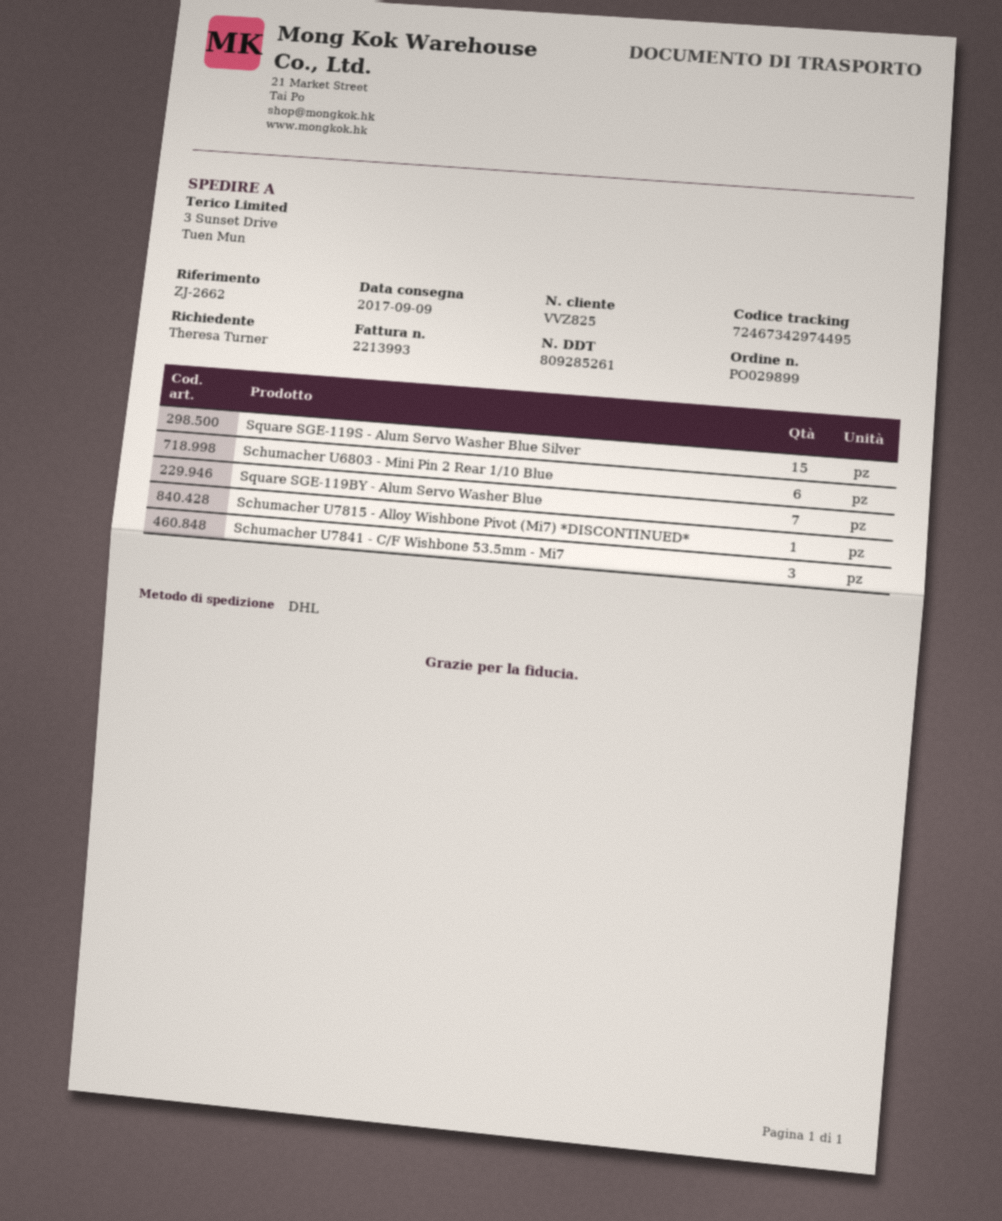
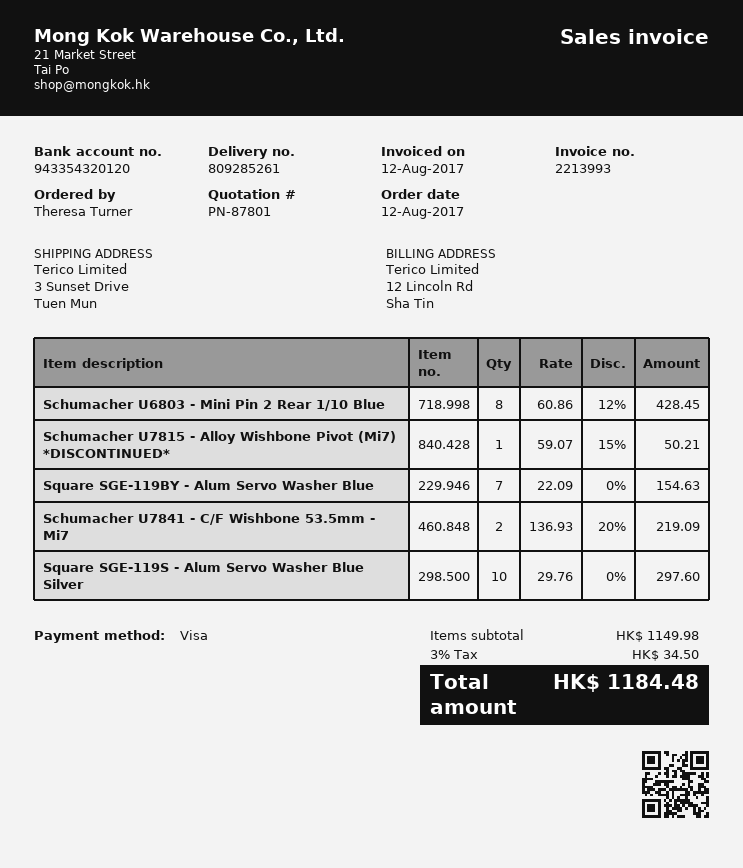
Square SGE-119S - Alum Servo Washer Blue Silver: 15 -> 10
Schumacher U6803 - Mini Pin 2 Rear 1/10 Blue: 6 -> 8
Schumacher U7841 - C/F Wishbone 53.5mm - Mi7: 3 -> 2

